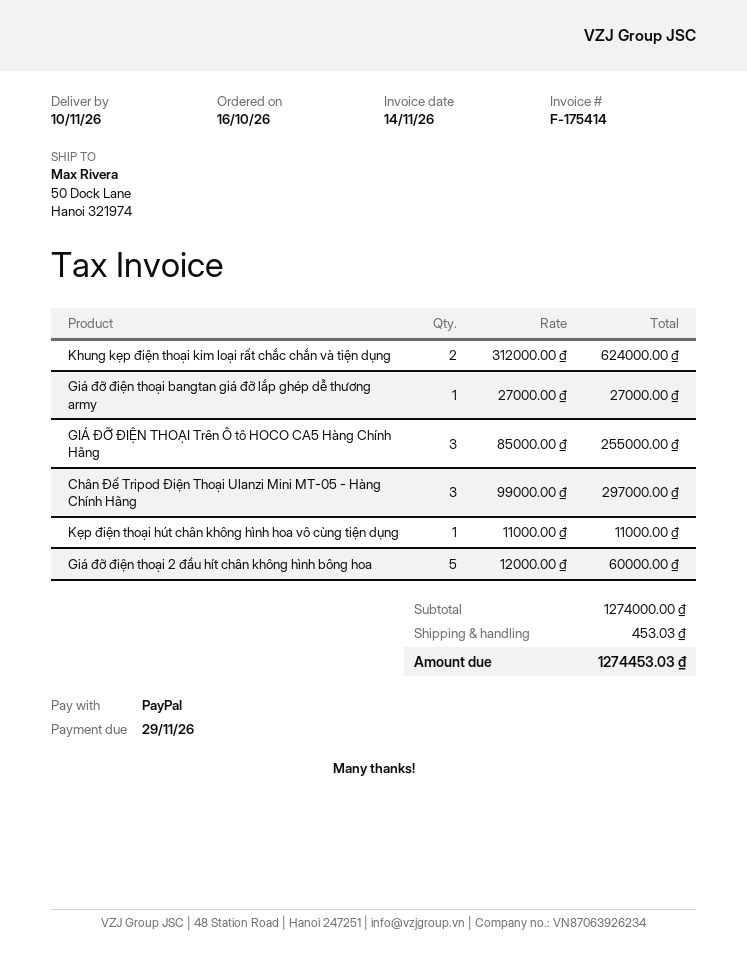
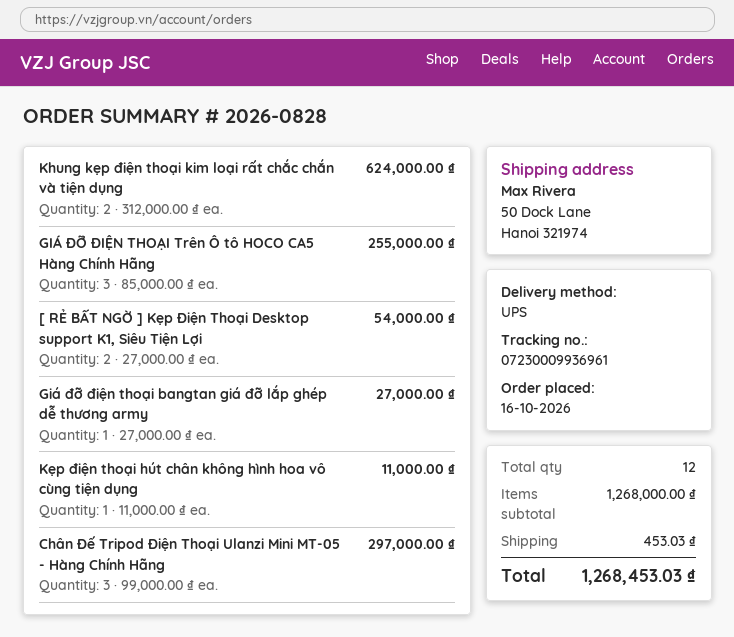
Giá đỡ điện thoại 2 đầu hít chân không hình bông hoa: 5 x 12000.00 = 60000.00 -> none
[ RẺ BẤT NGỜ ] Kẹp Điện Thoại Desktop support K1, Siêu Tiện Lợi: none -> 2 x 27000.00 = 54000.00
subtotal: 1274000.00 -> 1268000.00
total: 1274453.03 -> 1268453.03

